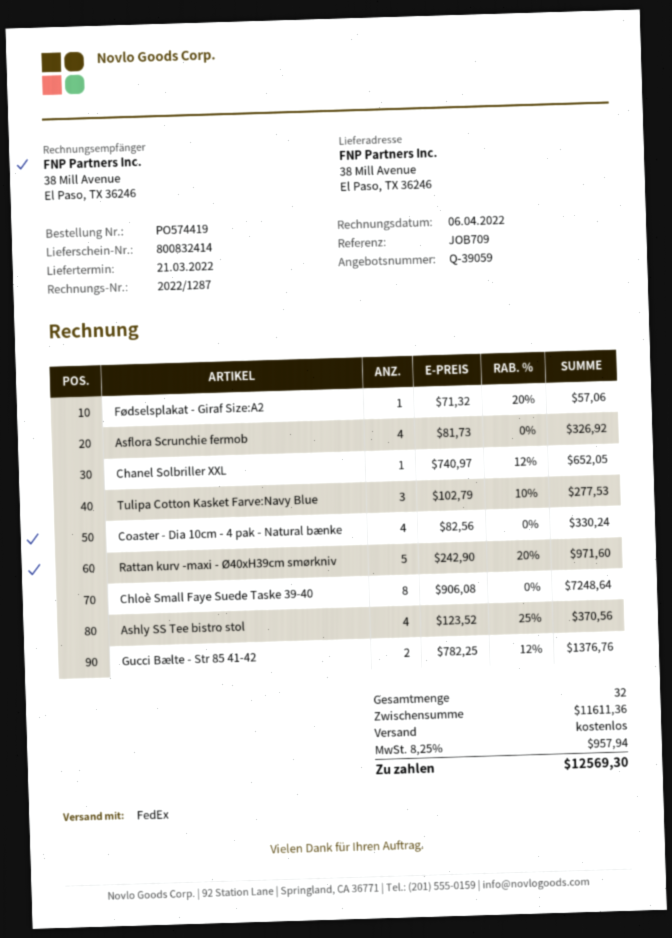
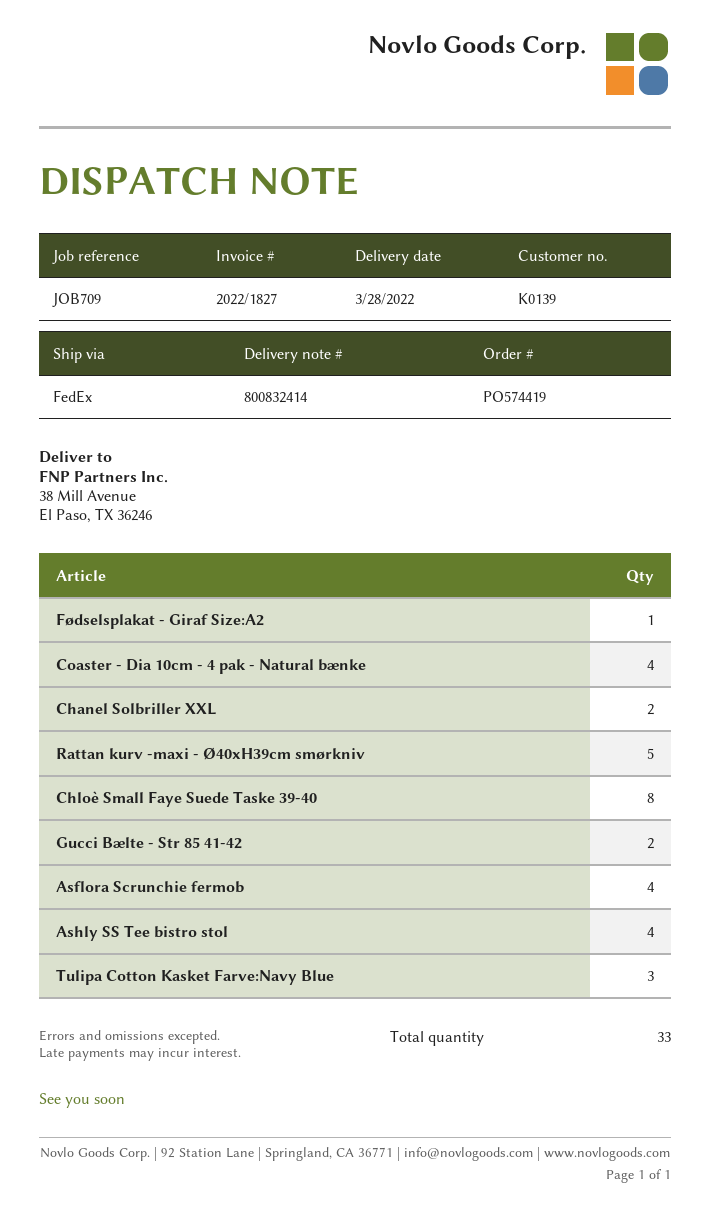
delivery date: 2022-03-21 -> 2022-03-28
invoice number: 2022/1287 -> 2022/1827
Chanel Solbriller XXL: 1 -> 2
total quantity: 32 -> 33

